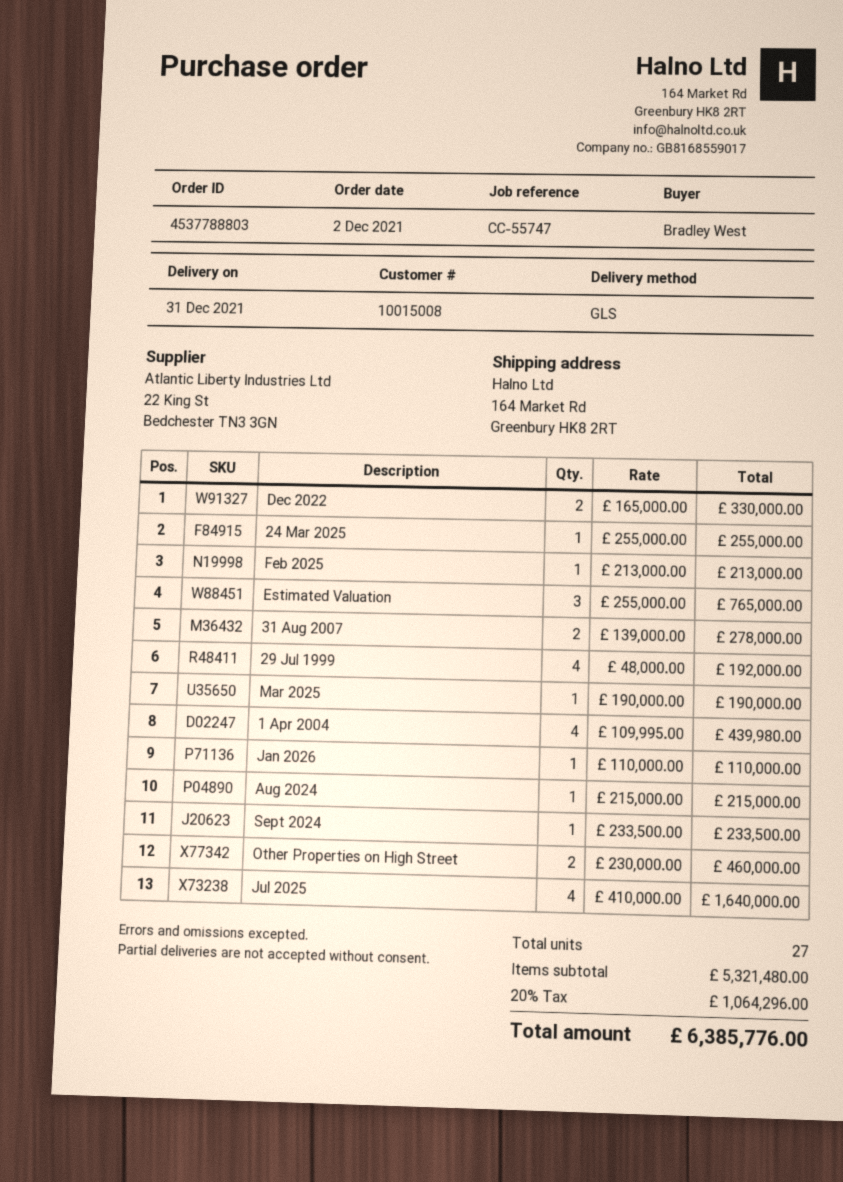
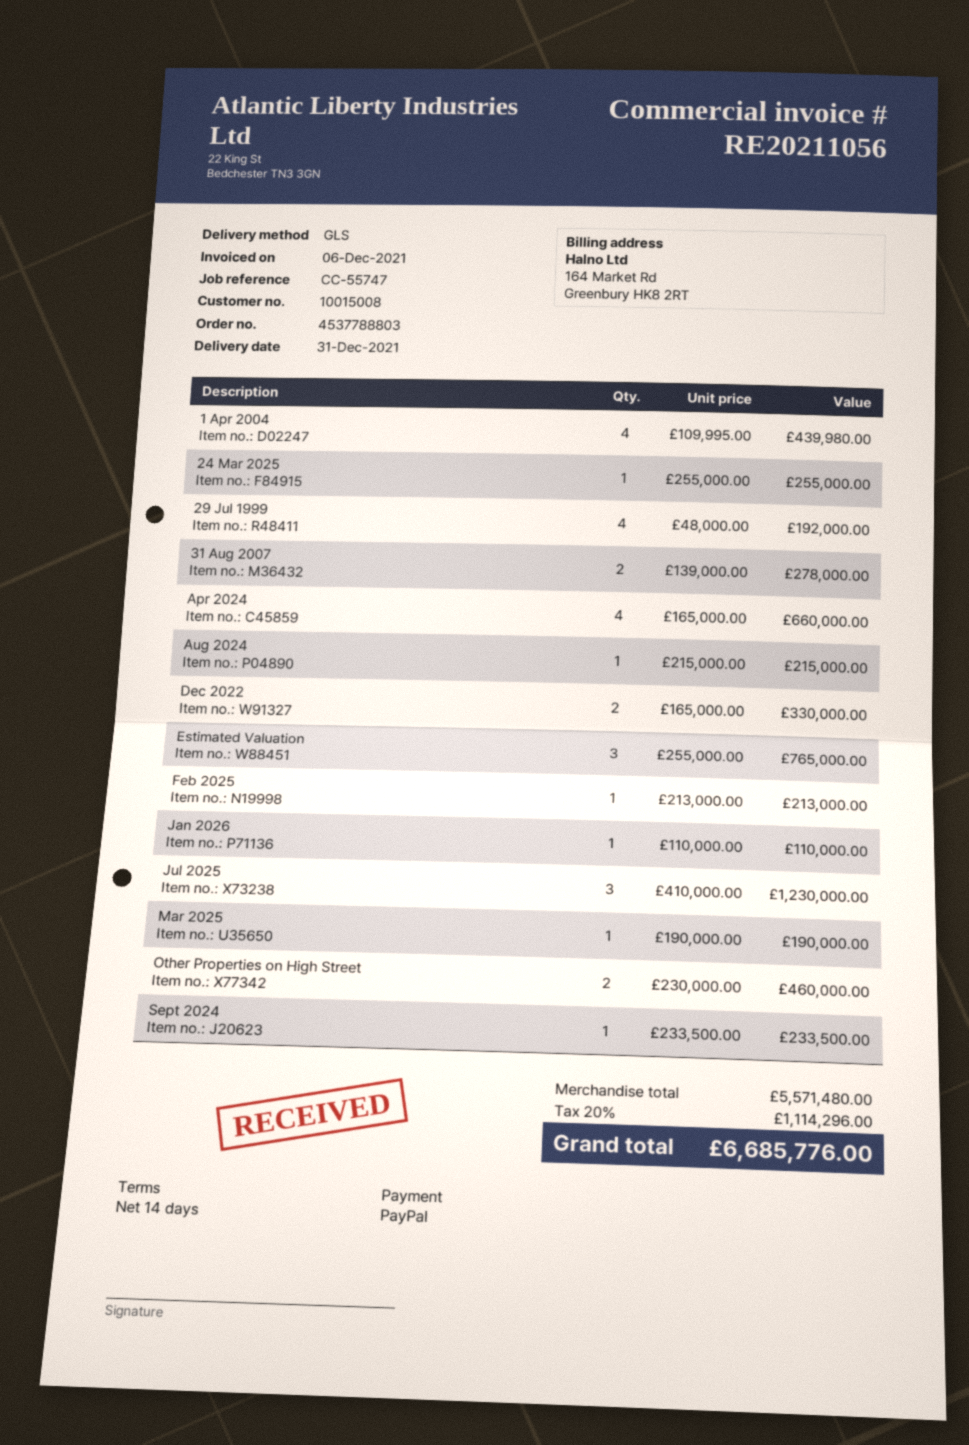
Jul 2025: 4 x 410000.00 = 1640000.00 -> 3 x 410000.00 = 1230000.00
Apr 2024: none -> 4 x 165000.00 = 660000.00
subtotal: 5321480.00 -> 5571480.00
tax: 20% = 1064296.00 -> 20% = 1114296.00
total: 6385776.00 -> 6685776.00

